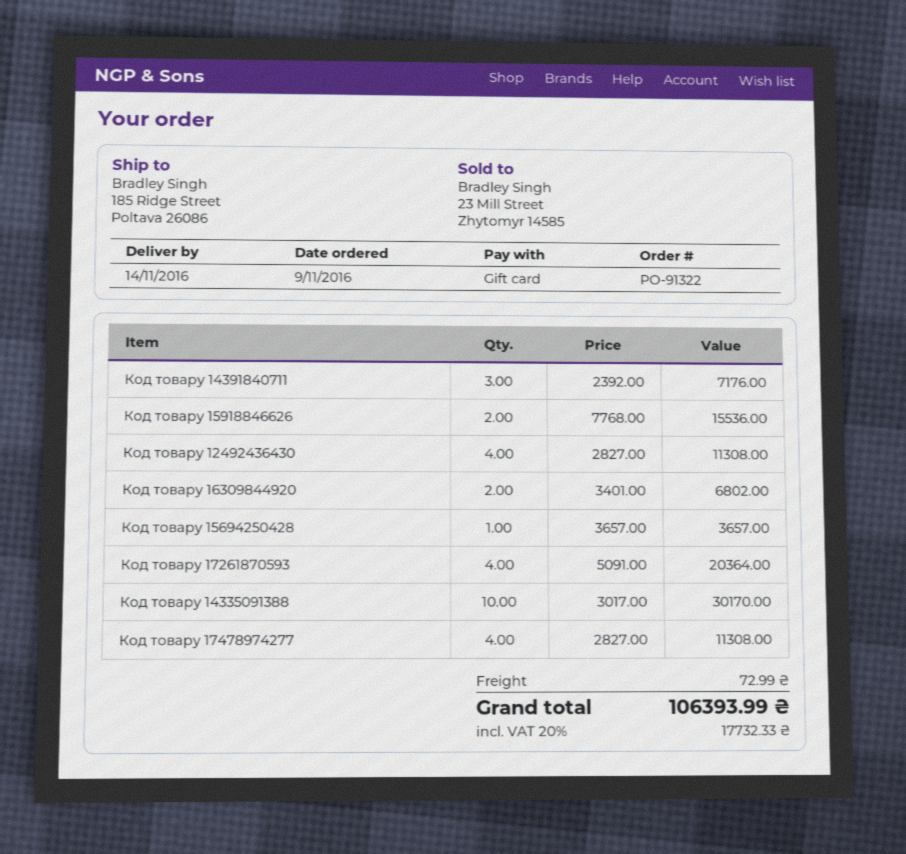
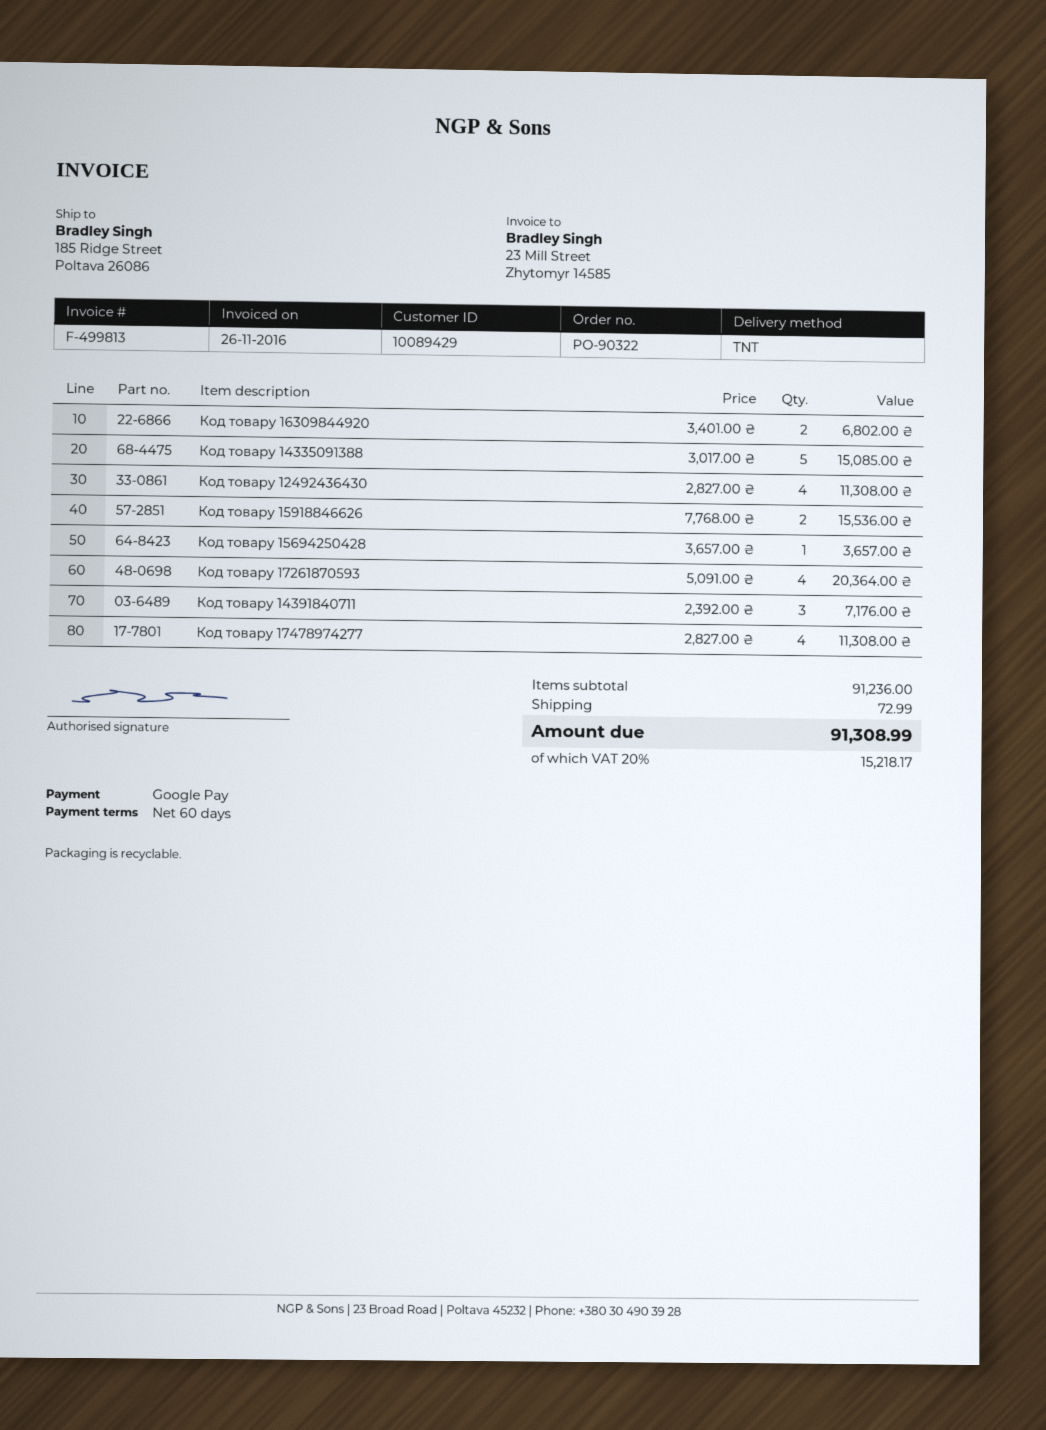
order number: PO-91322 -> PO-90322
payment method: gift card -> Google Pay
Код товару 14335091388: 10 x 3017.00 = 30170.00 -> 5 x 3017.00 = 15085.00
tax: 20% = 17732.33 -> 20% = 15218.17
total: 106393.99 -> 91308.99

